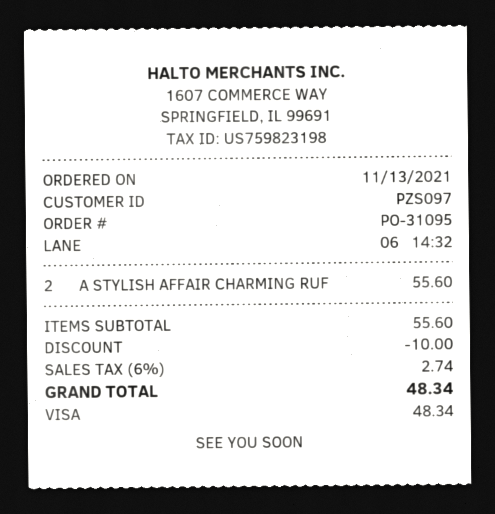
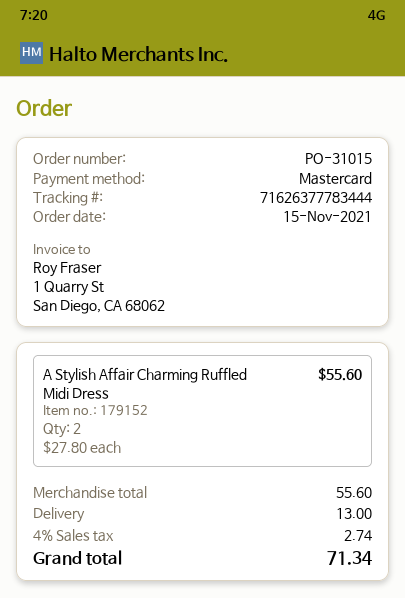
order number: PO-31095 -> PO-31015
order date: 2021-11-13 -> 2021-11-15
payment method: Visa -> Mastercard
discount: 10.00 -> none
shipping: none -> 13.00
tax: 6% = 2.74 -> 4% = 2.74
total: 48.34 -> 71.34

